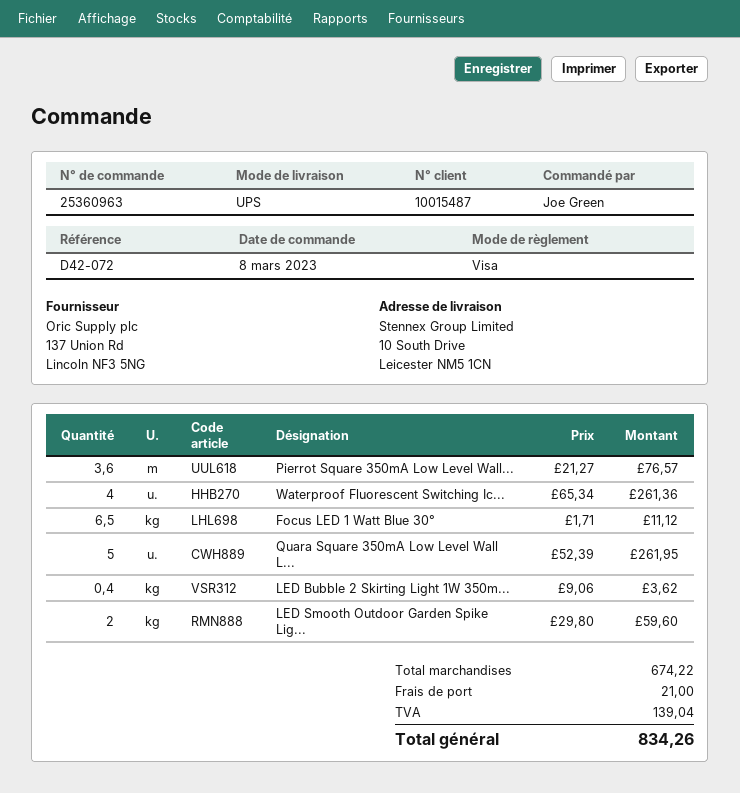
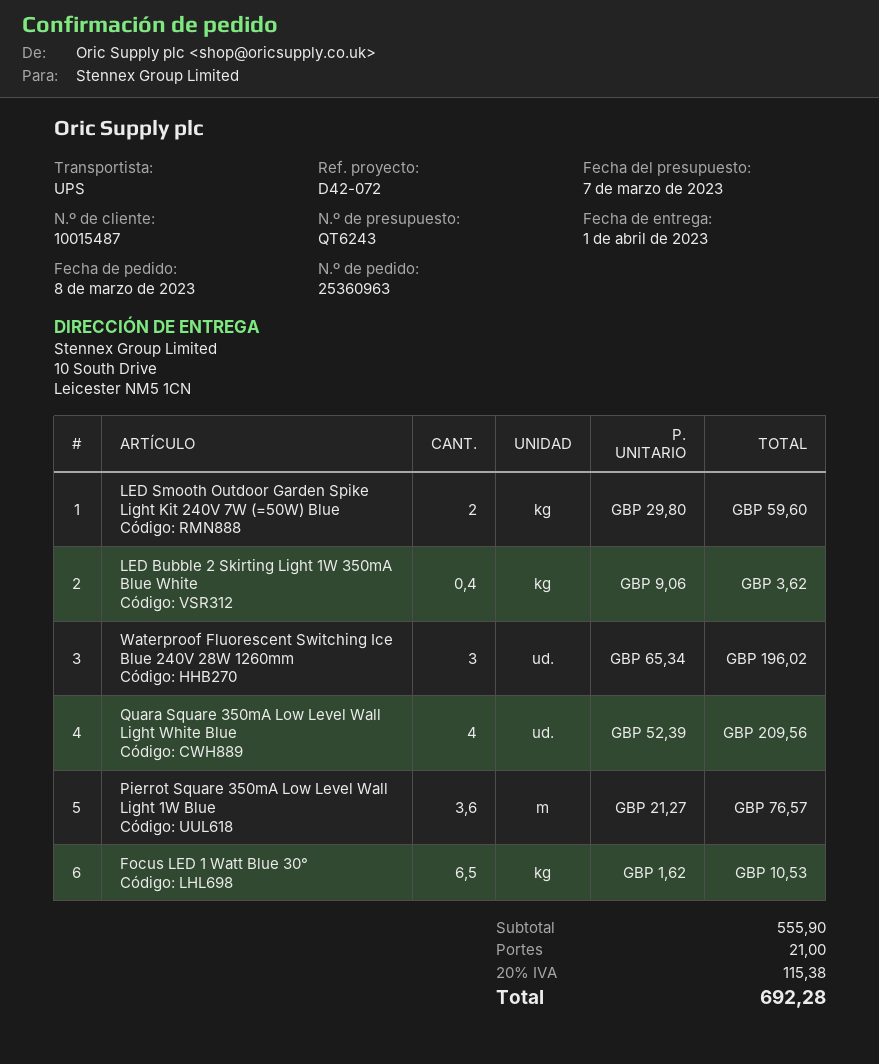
Waterproof Fluorescent Switching Ic...: 4 x 65.34 = 261.36 -> 3 x 65.34 = 196.02
Focus LED 1 Watt Blue 30°: 6.5 x 1.71 = 11.12 -> 6.5 x 1.62 = 10.53
Quara Square 350mA Low Level Wall L...: 5 x 52.39 = 261.95 -> 4 x 52.39 = 209.56
subtotal: 674.22 -> 555.90
tax: 139.04 -> 115.38
total: 834.26 -> 692.28

